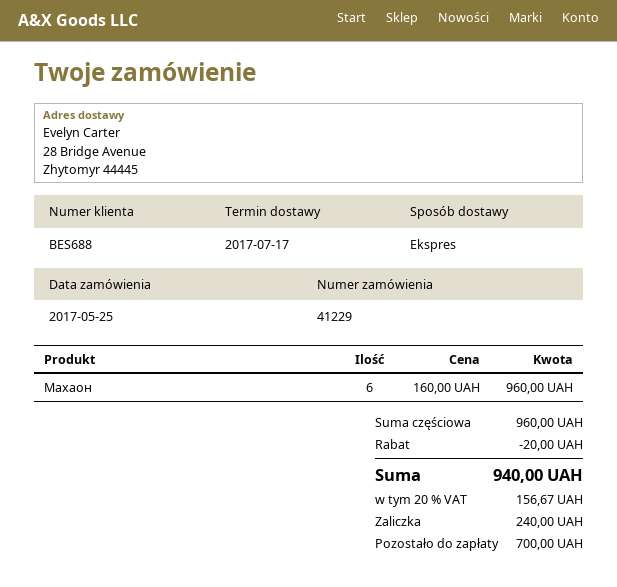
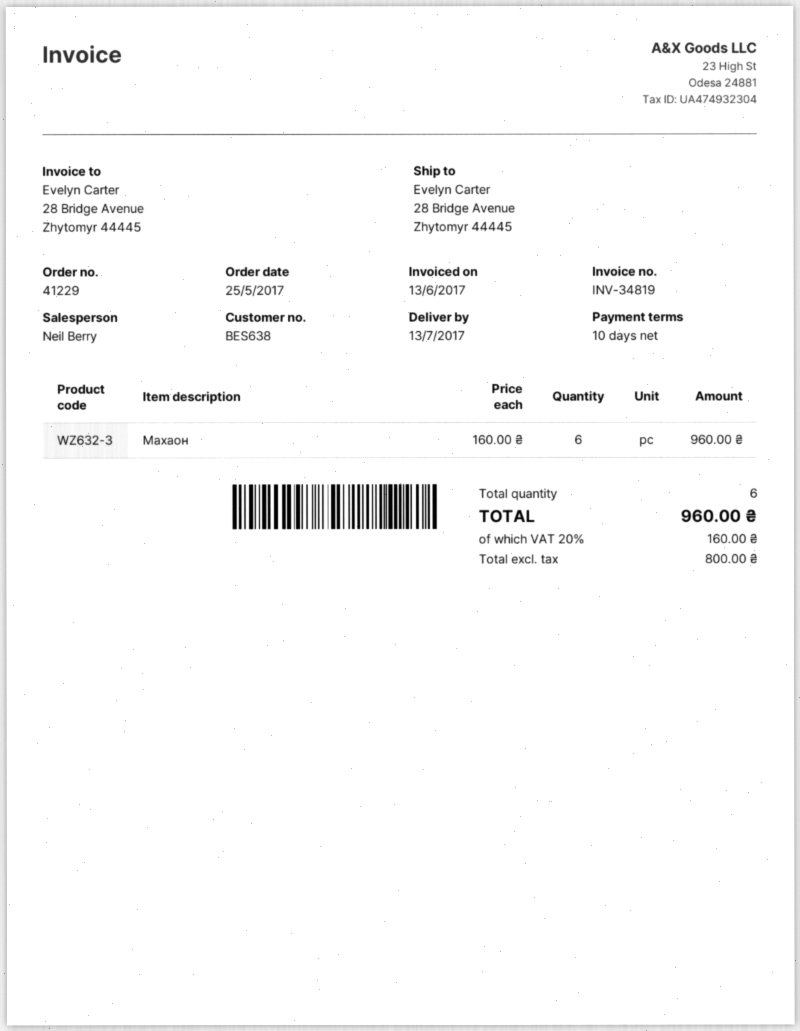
delivery date: 2017-07-17 -> 2017-07-13
customer number: BES688 -> BES638
discount: 20.00 -> none
tax: 20% = 156.67 -> 20% = 160.00
total: 940.00 -> 960.00

